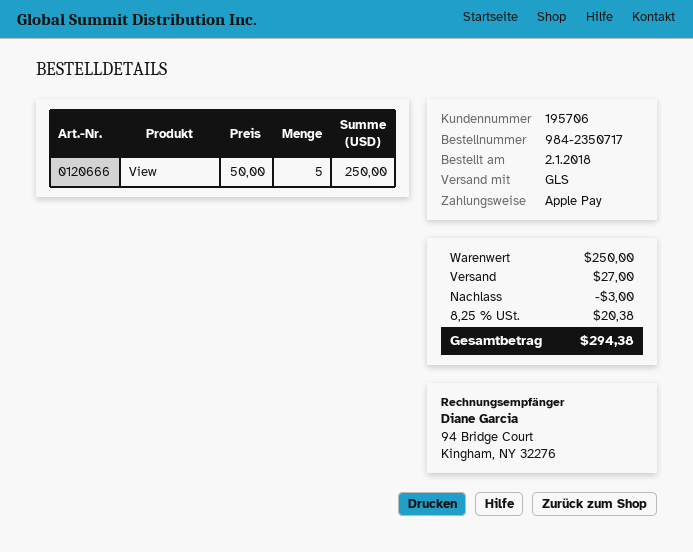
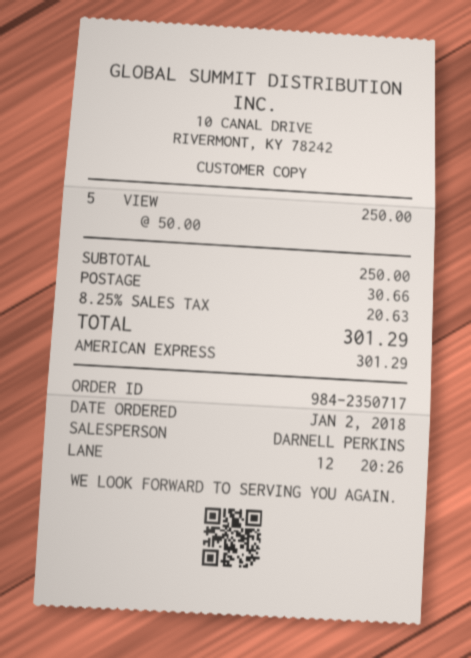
payment method: Apple Pay -> American Express
discount: 3.00 -> none
shipping: 27.00 -> 30.66
tax: 8.25% = 20.38 -> 8.25% = 20.63
total: 294.38 -> 301.29

